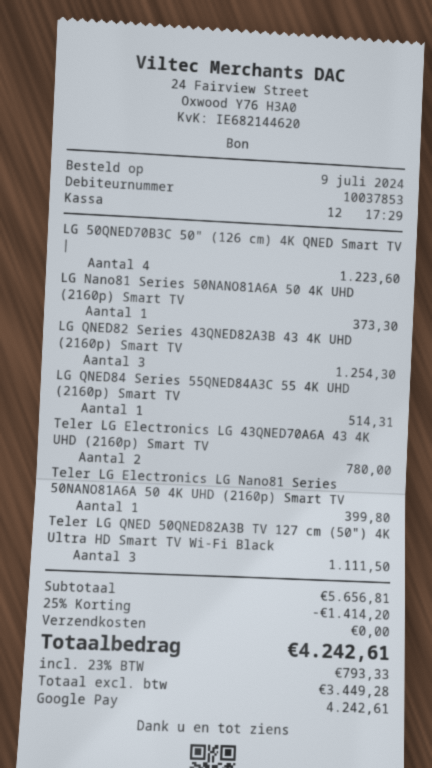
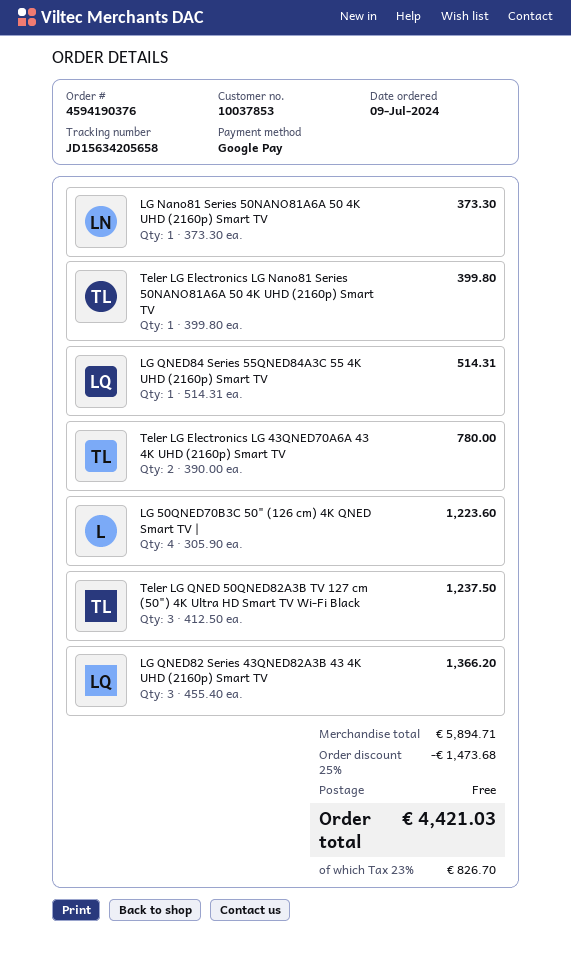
LG QNED82 Series 43QNED82A3B 43 4K UHD (2160p) Smart TV: 3 for 1254.30 -> 3 for 1366.20
Teler LG QNED 50QNED82A3B TV 127 cm (50") 4K Ultra HD Smart TV Wi-Fi Black: 3 for 1111.50 -> 3 for 1237.50
subtotal: 5656.81 -> 5894.71
discount: 25% = 1414.20 -> 25% = 1473.68
tax: 23% = 793.33 -> 23% = 826.70
total: 4242.61 -> 4421.03

